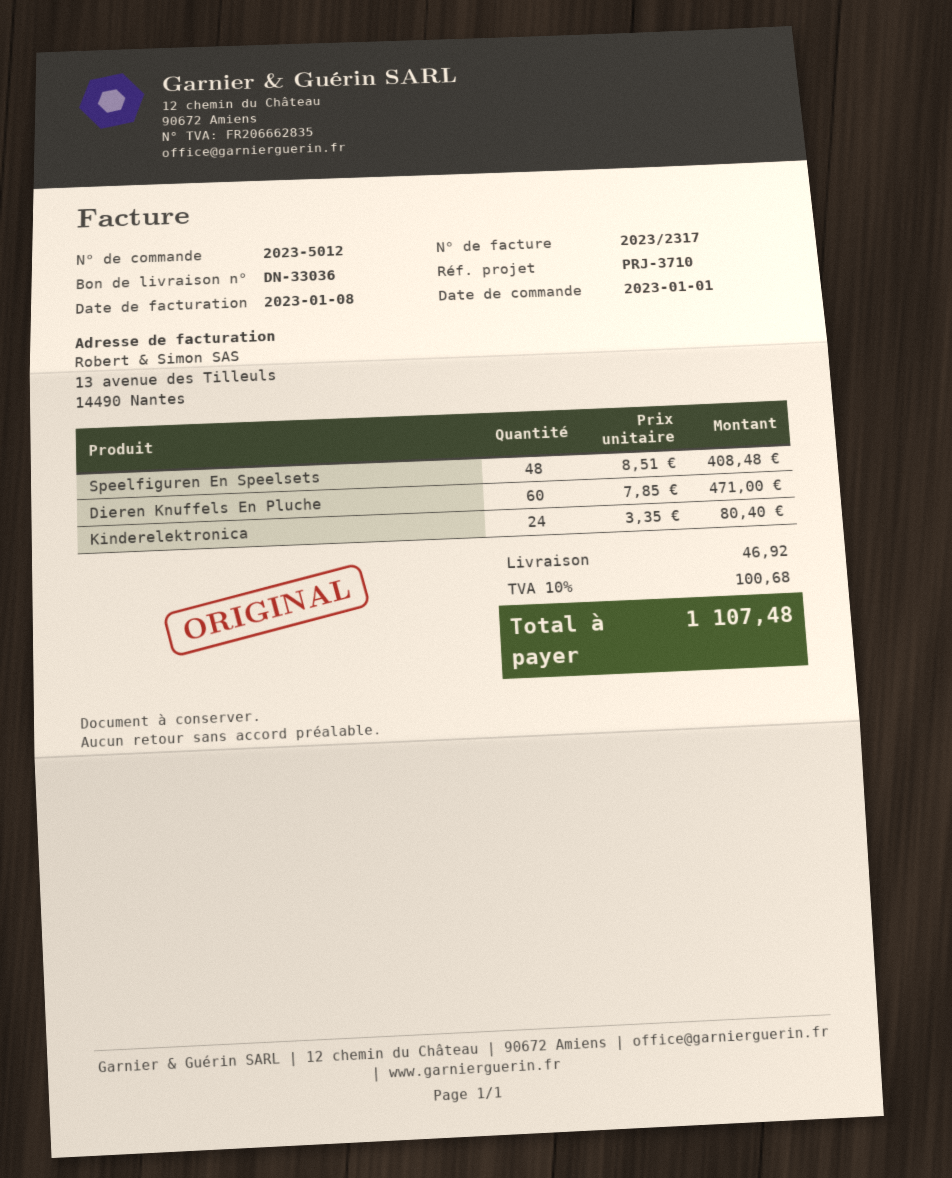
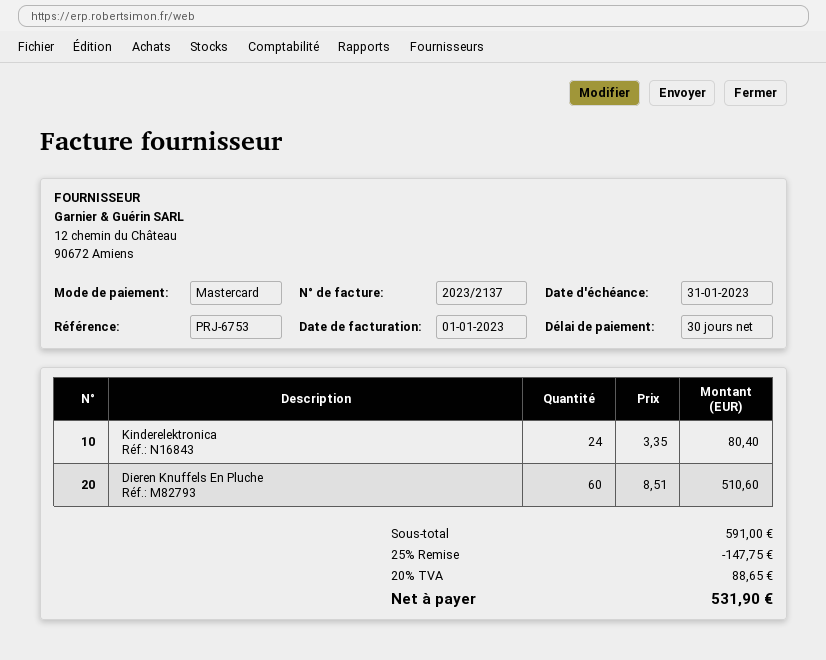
invoice number: 2023/2317 -> 2023/2137
invoice date: 2023-01-08 -> 2023-01-01
reference: PRJ-3710 -> PRJ-6753
Speelfiguren En Speelsets: 48 x 8.51 = 408.48 -> none
Dieren Knuffels En Pluche: 60 x 7.85 = 471.00 -> 60 x 8.51 = 510.60
discount: none -> 25% = 147.75
shipping: 46.92 -> none
tax: 10% = 100.68 -> 20% = 88.65
total: 1107.48 -> 531.90

